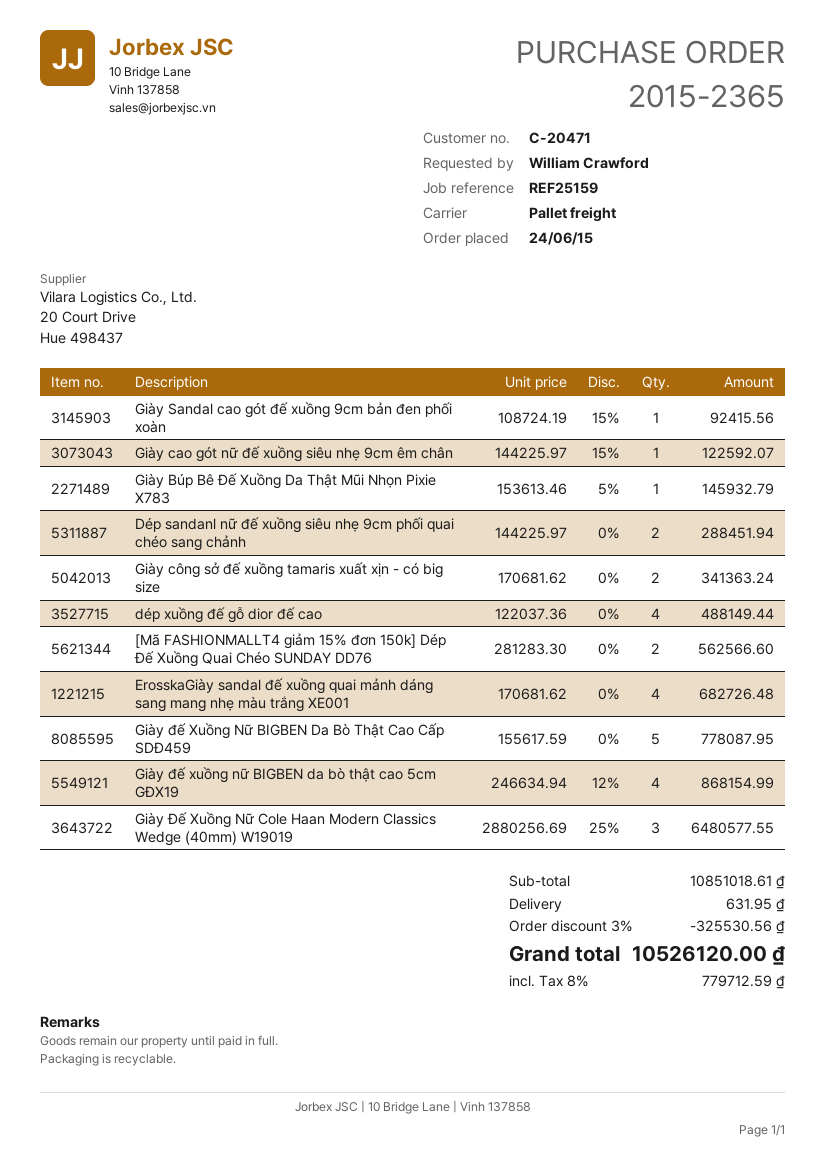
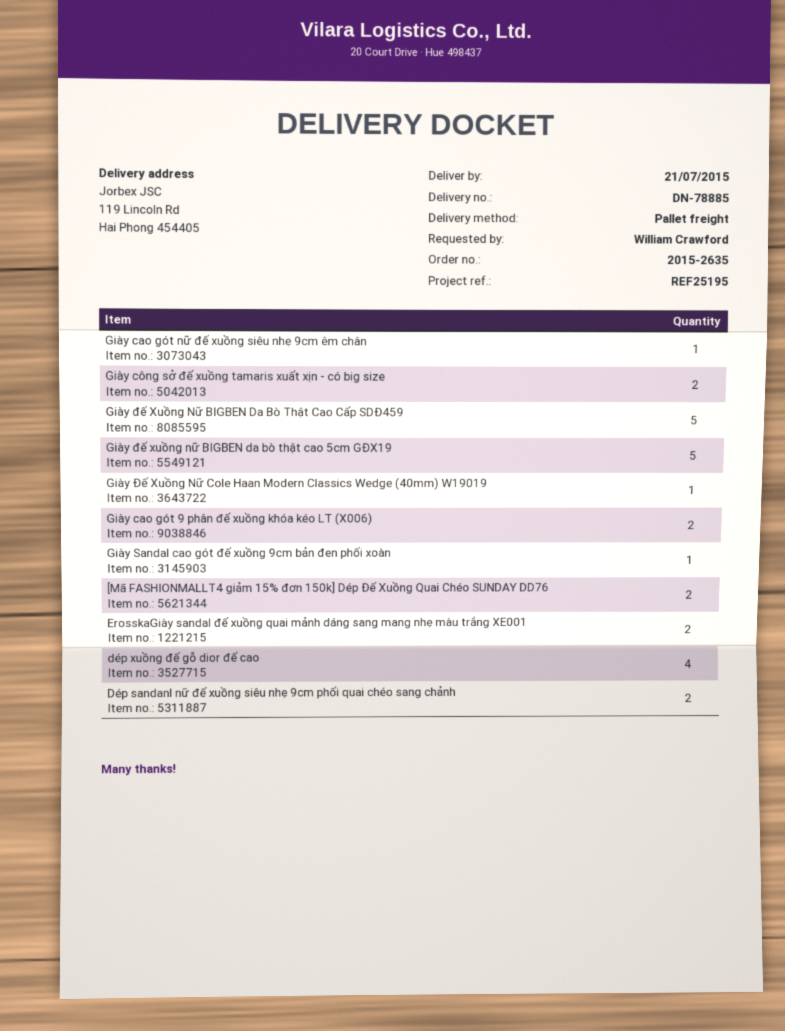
order number: 2015-2365 -> 2015-2635
reference: REF25159 -> REF25195
Giày Búp Bê Đế Xuồng Da Thật Mũi Nhọn Pixie X783: 1 -> none
ErosskaGiày sandal đế xuồng quai mảnh dáng sang mang nhẹ màu trắng XE001: 4 -> 2
Giày đế xuồng nữ BIGBEN da bò thật cao 5cm GĐX19: 4 -> 5
Giày Đế Xuồng Nữ Cole Haan Modern Classics Wedge (40mm) W19019: 3 -> 1
Giày cao gót 9 phân đế xuồng khóa kéo LT (X006): none -> 2

